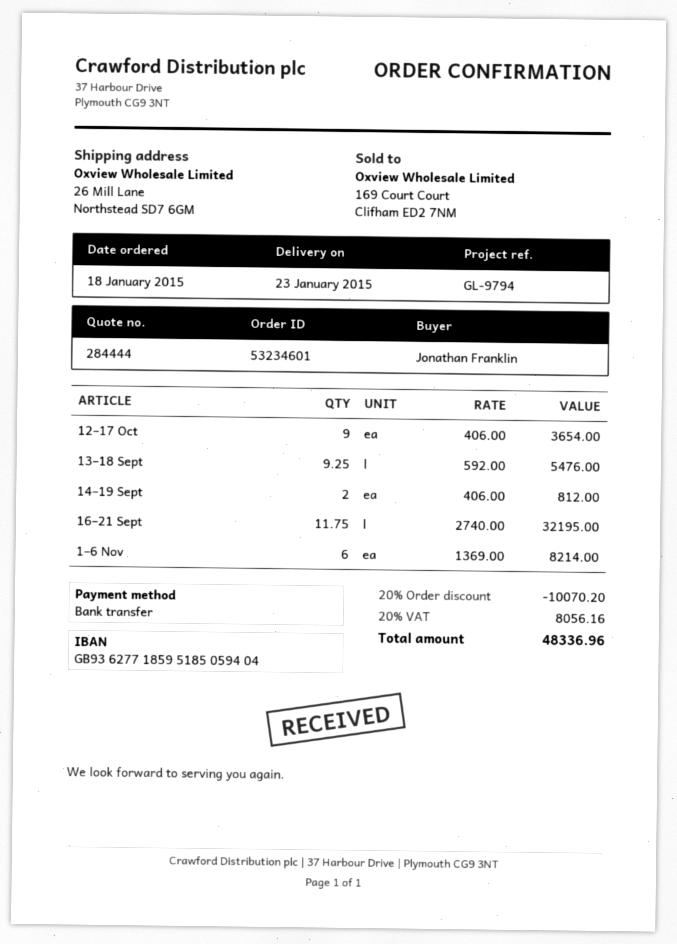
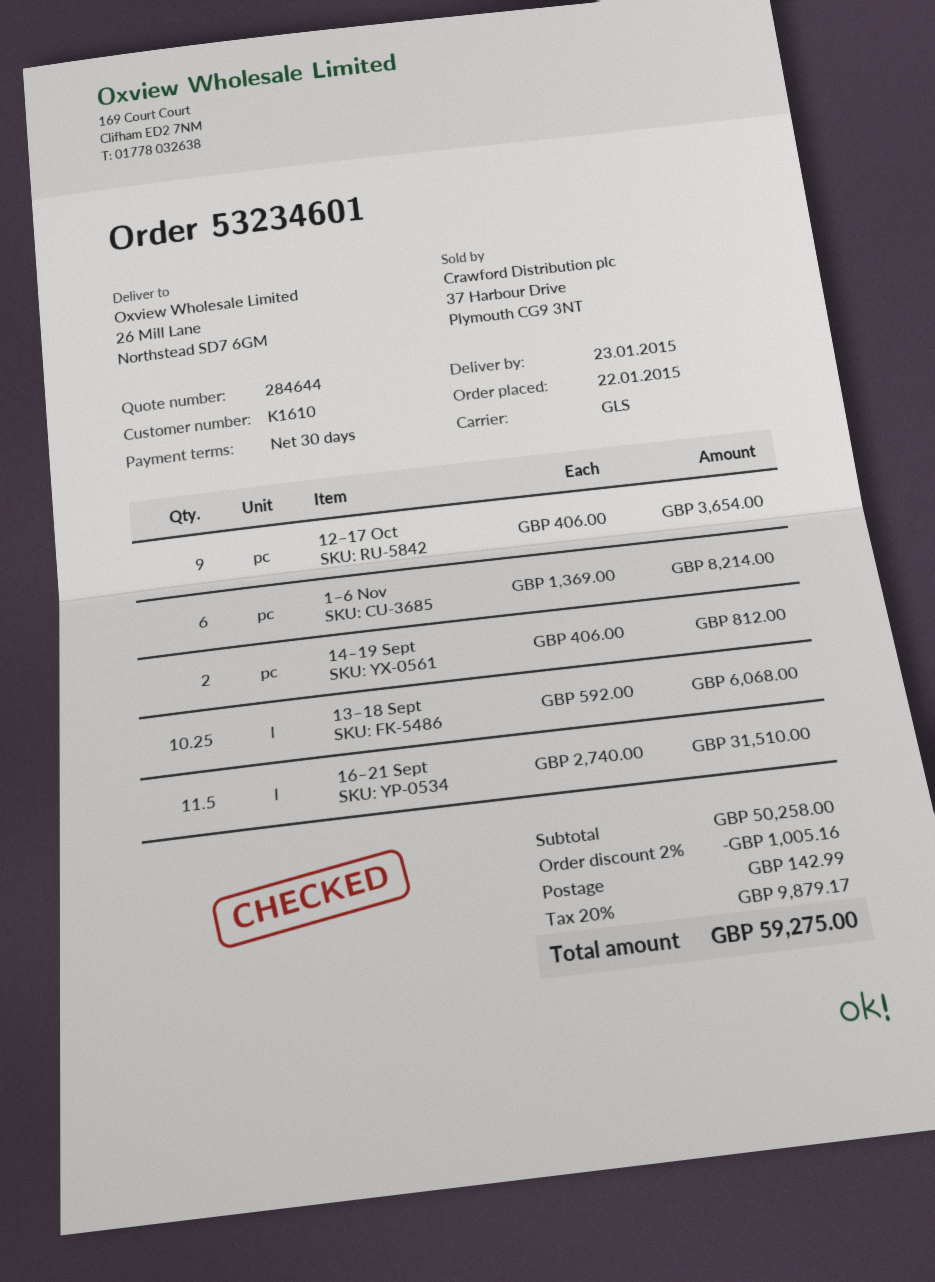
quote number: 284444 -> 284644
order date: 2015-01-18 -> 2015-01-22
13–18 Sept: 9.25 x 592.00 = 5476.00 -> 10.25 x 592.00 = 6068.00
16–21 Sept: 11.75 x 2740.00 = 32195.00 -> 11.5 x 2740.00 = 31510.00
discount: 20% = 10070.20 -> 2% = 1005.16
shipping: none -> 142.99
tax: 20% = 8056.16 -> 20% = 9879.17
total: 48336.96 -> 59275.00

